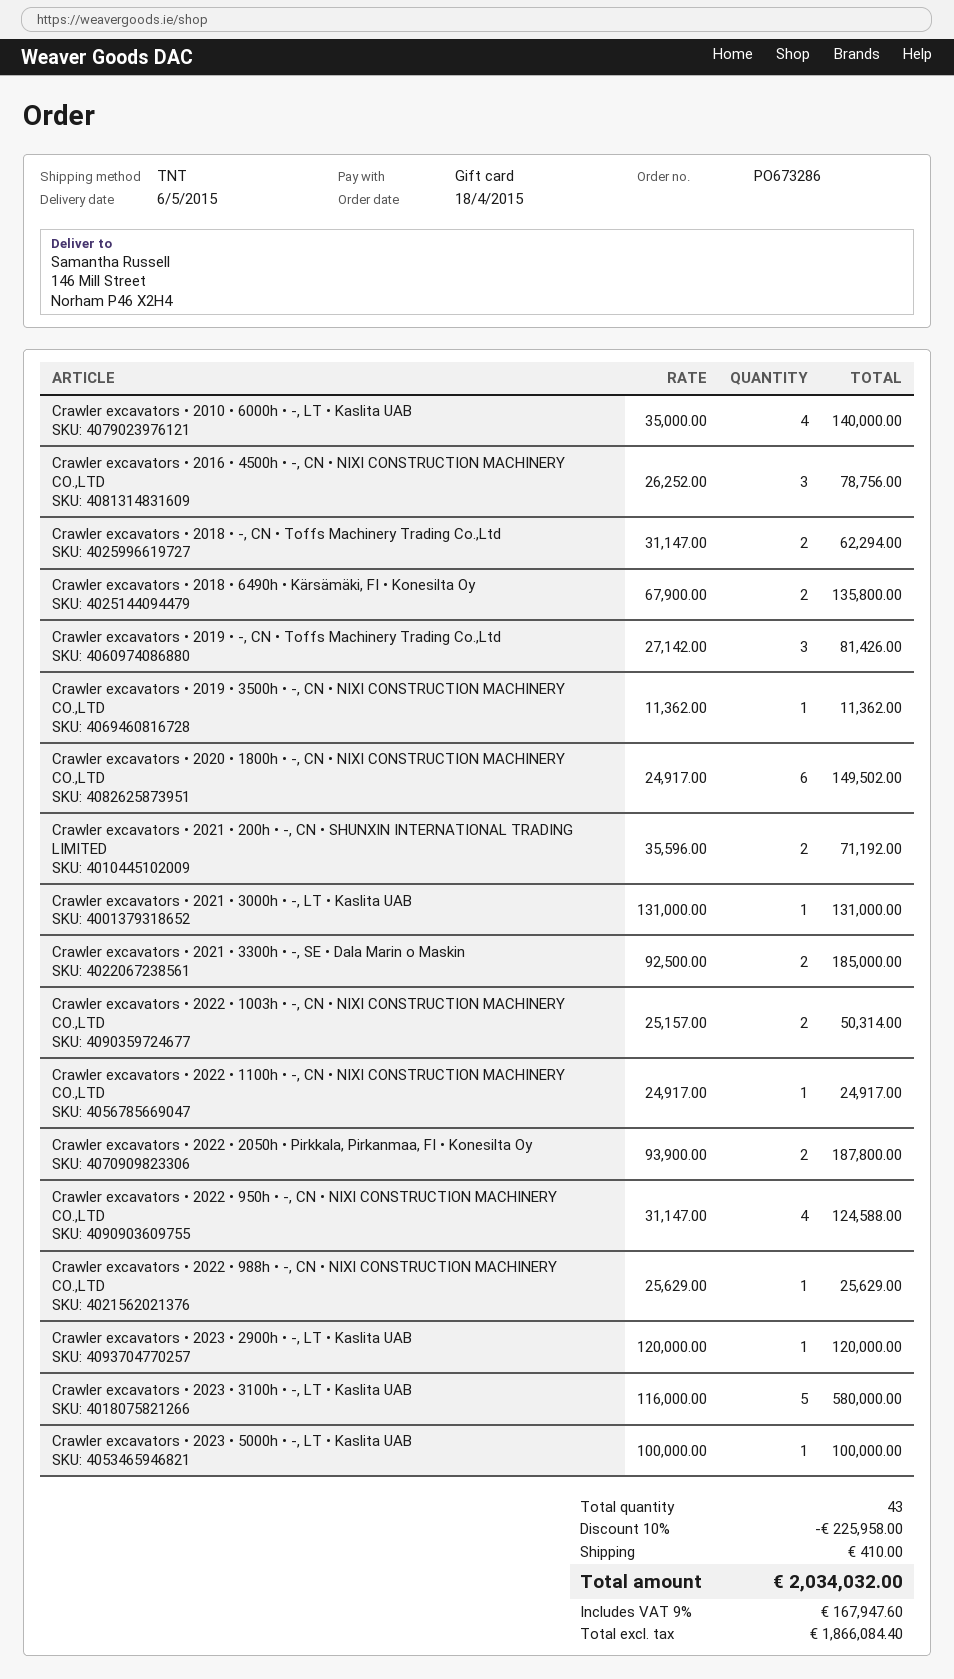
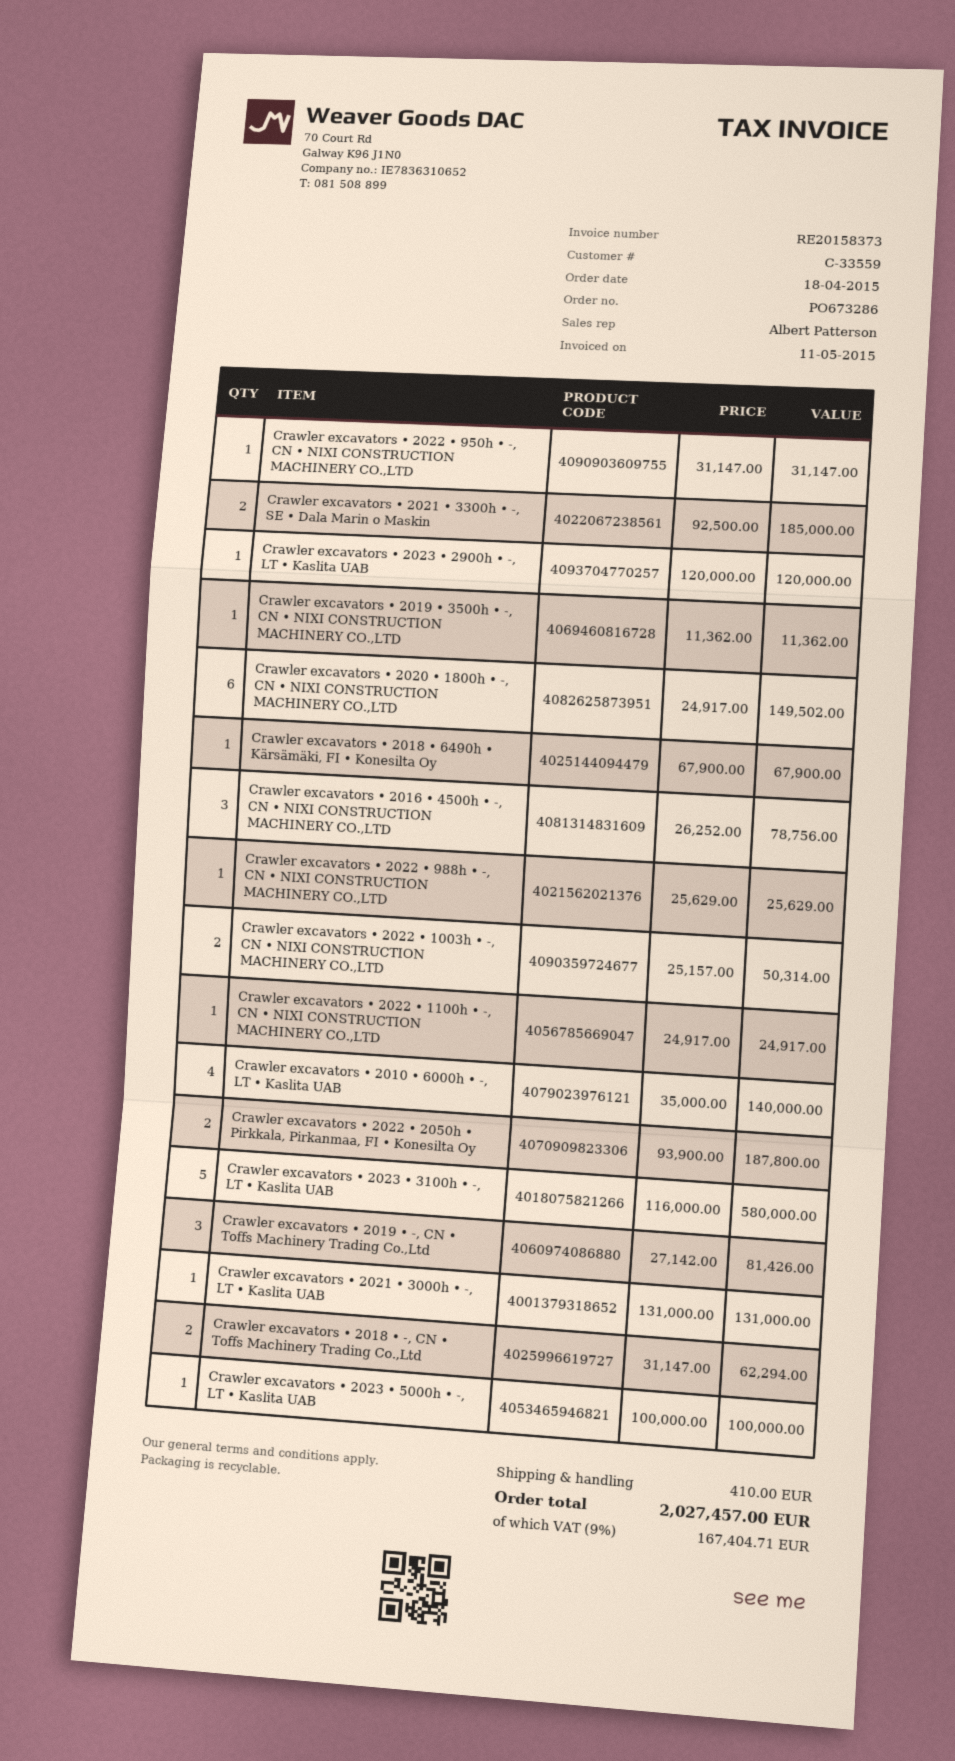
Crawler excavators • 2018 • 6490h • Kärsämäki, FI • Konesilta Oy: 2 x 67900.00 = 135800.00 -> 1 x 67900.00 = 67900.00
Crawler excavators • 2021 • 200h • -, CN • SHUNXIN INTERNATIONAL TRADING LIMITED: 2 x 35596.00 = 71192.00 -> none
Crawler excavators • 2022 • 950h • -, CN • NIXI CONSTRUCTION MACHINERY CO.,LTD: 4 x 31147.00 = 124588.00 -> 1 x 31147.00 = 31147.00
discount: 10% = 225958.00 -> none
tax: 9% = 167947.60 -> 9% = 167404.71
total: 2034032.00 -> 2027457.00

